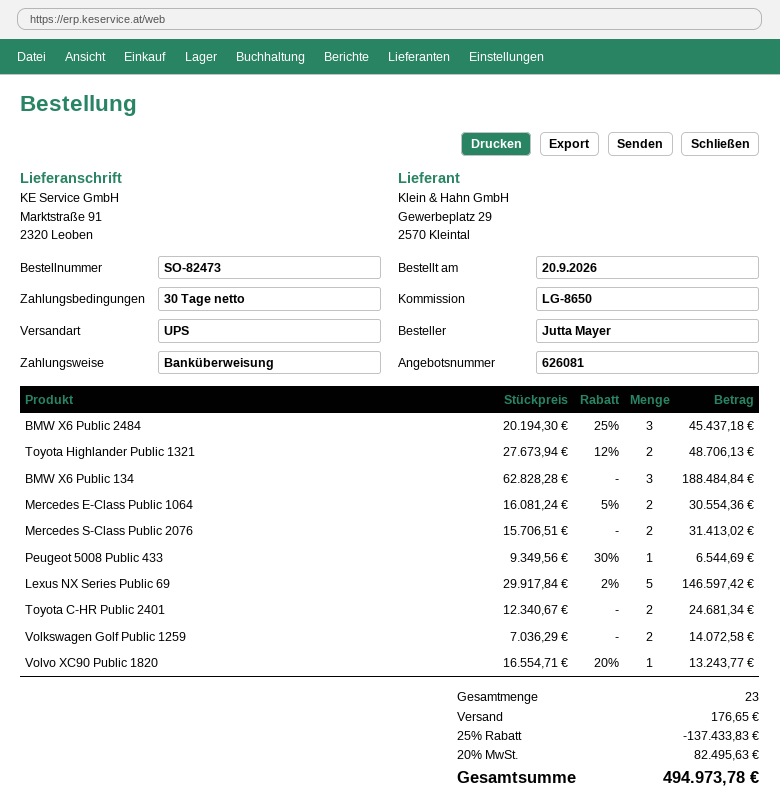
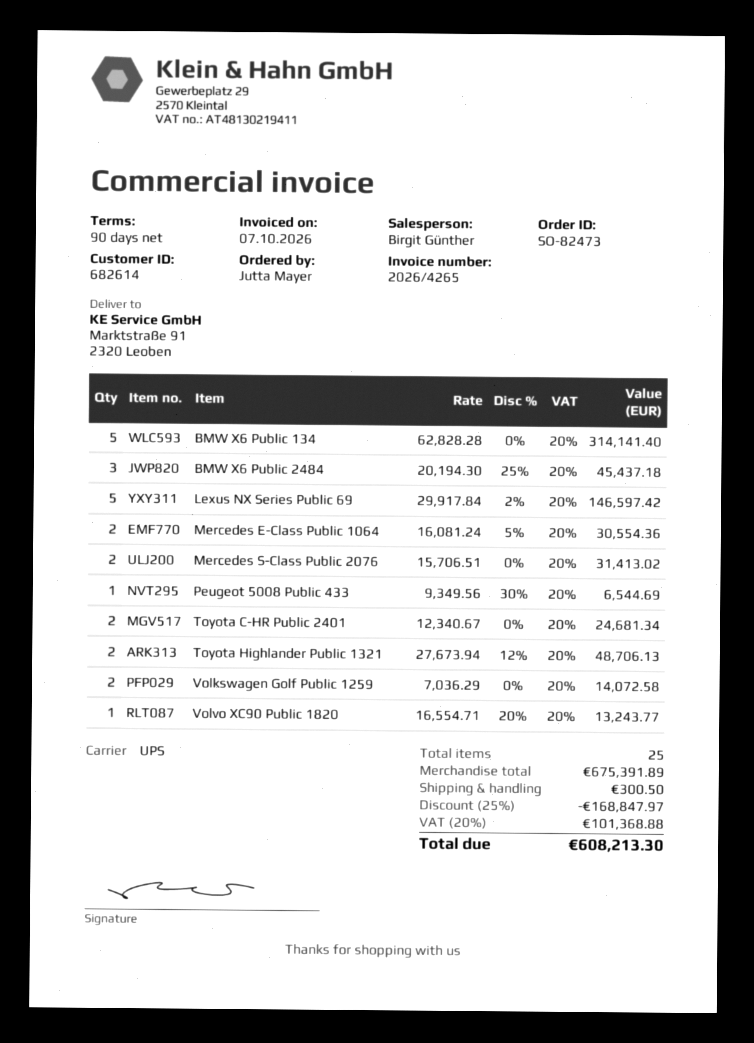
payment terms: 30 days -> 90 days
BMW X6 Public 134: 3 x 62828.28 = 188484.84 -> 5 x 62828.28 = 314141.40
total quantity: 23 -> 25
discount: 25% = 137433.83 -> 25% = 168847.97
shipping: 176.65 -> 300.50
tax: 20% = 82495.63 -> 20% = 101368.88
total: 494973.78 -> 608213.30

